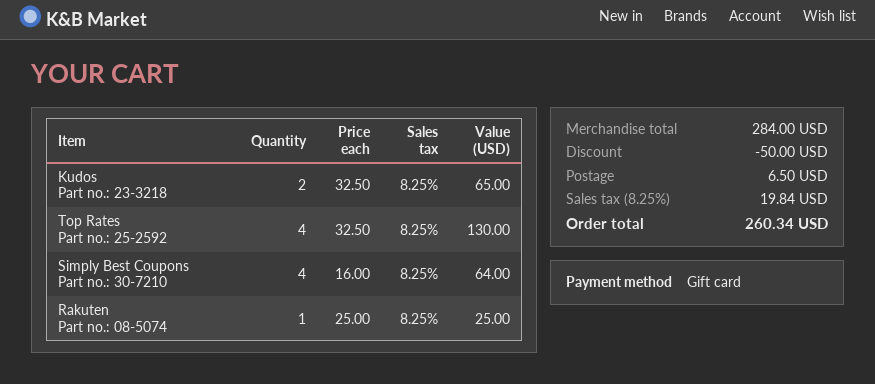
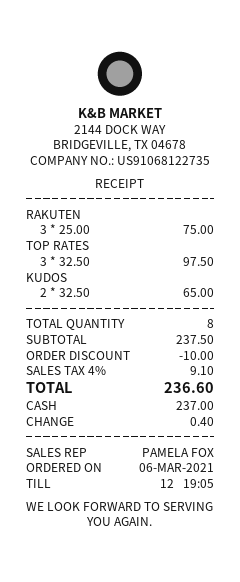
payment method: gift card -> cash
Top Rates: 4 x 32.50 = 130.00 -> 3 x 32.50 = 97.50
Simply Best Coupons: 4 x 16.00 = 64.00 -> none
Rakuten: 1 x 25.00 = 25.00 -> 3 x 25.00 = 75.00
subtotal: 284.00 -> 237.50
discount: 50.00 -> 10.00
shipping: 6.50 -> none
tax: 8.25% = 19.84 -> 4% = 9.10
total: 260.34 -> 236.60

